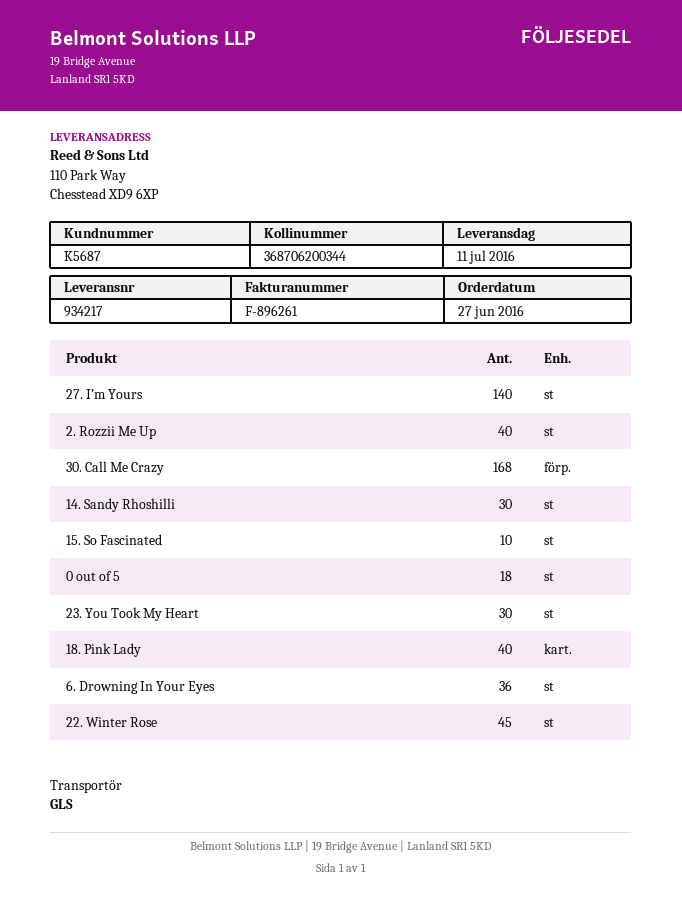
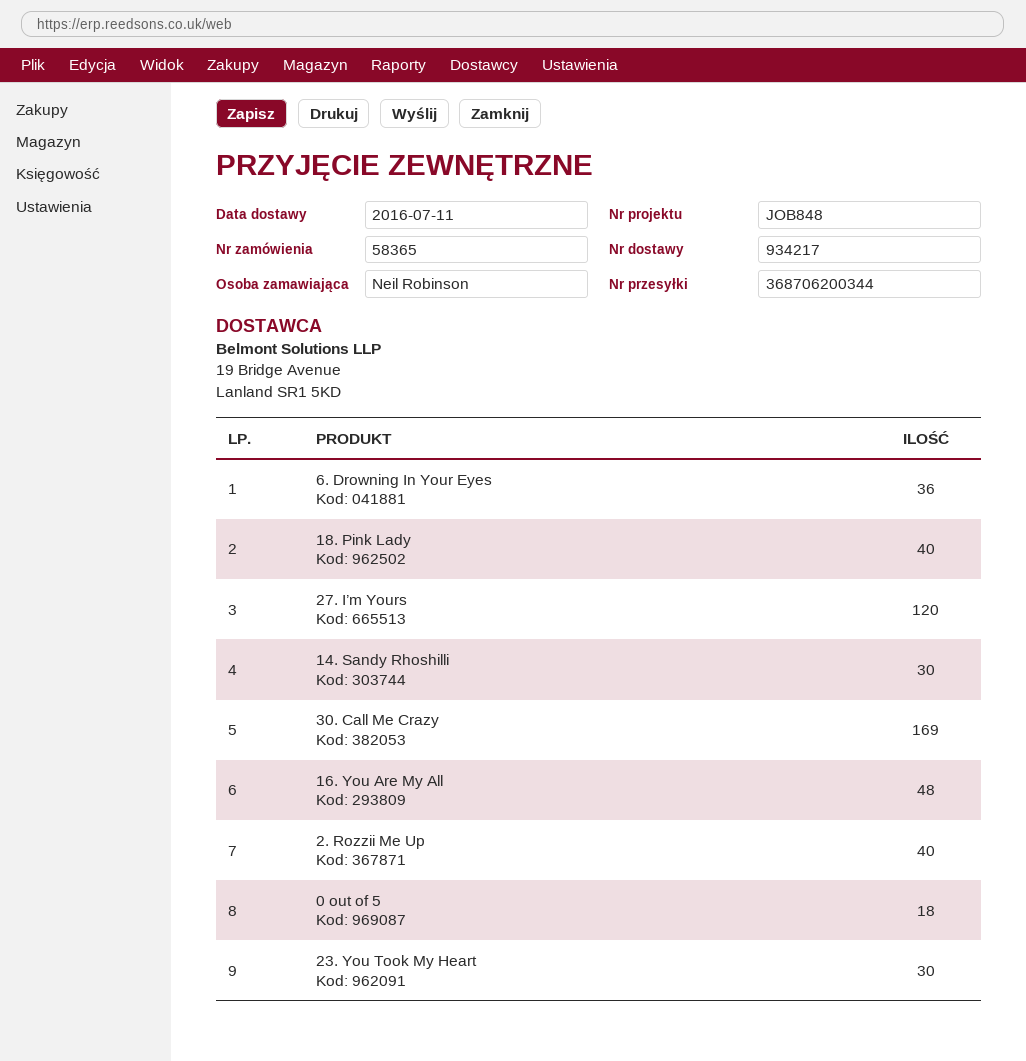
27. I’m Yours: 140 -> 120
30. Call Me Crazy: 168 -> 169
15. So Fascinated: 10 -> none
22. Winter Rose: 45 -> none
16. You Are My All: none -> 48

